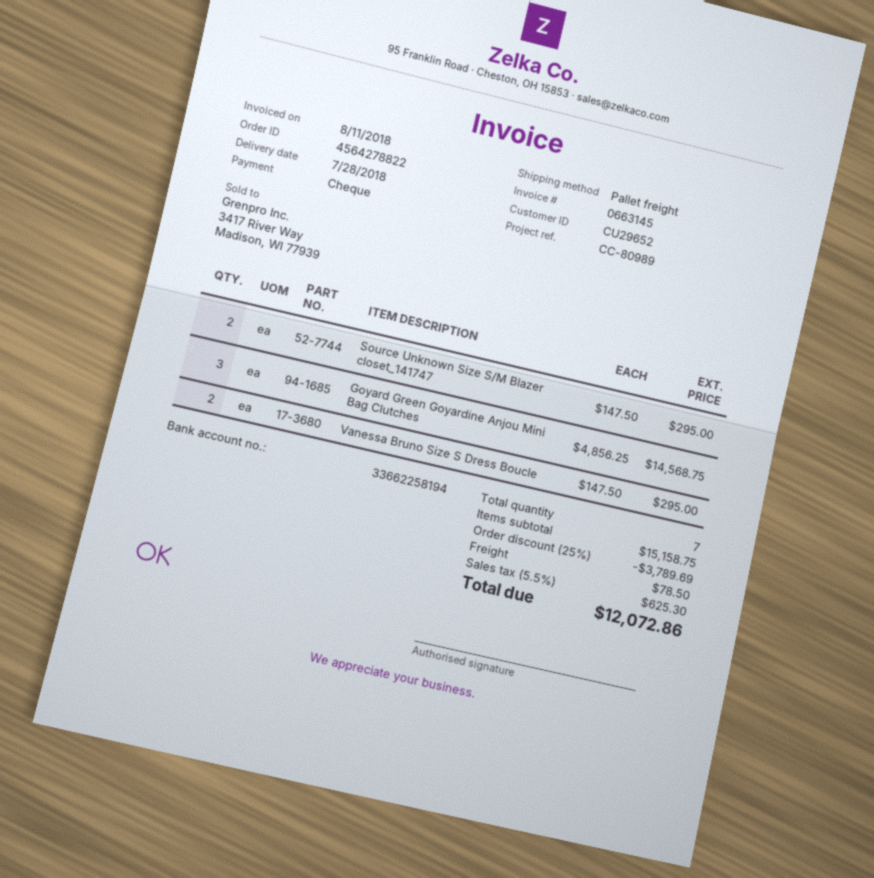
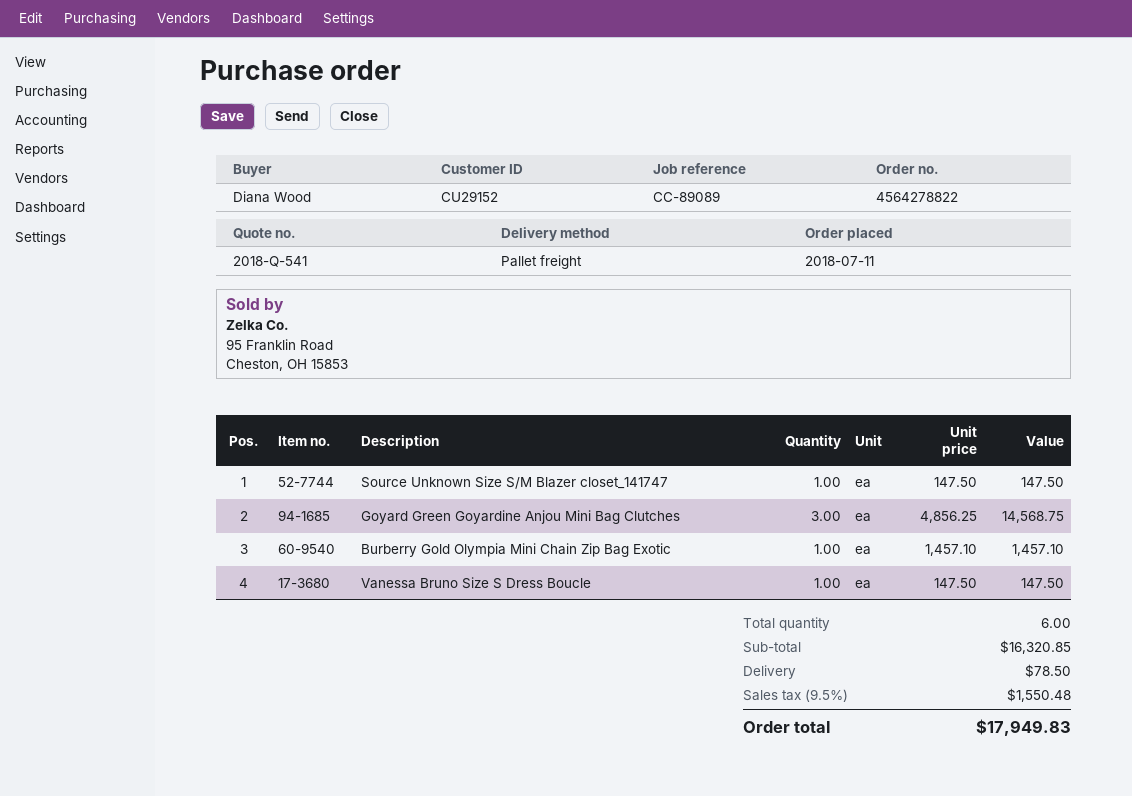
customer number: CU29652 -> CU29152
reference: CC-80989 -> CC-89089
Source Unknown Size S/M Blazer closet_141747: 2 x 147.50 = 295.00 -> 1 x 147.50 = 147.50
Vanessa Bruno Size S Dress Boucle: 2 x 147.50 = 295.00 -> 1 x 147.50 = 147.50
Burberry Gold Olympia Mini Chain Zip Bag Exotic: none -> 1 x 1457.10 = 1457.10
total quantity: 7 -> 6
subtotal: 15158.75 -> 16320.85
discount: 25% = 3789.69 -> none
tax: 5.5% = 625.30 -> 9.5% = 1550.48
total: 12072.86 -> 17949.83

